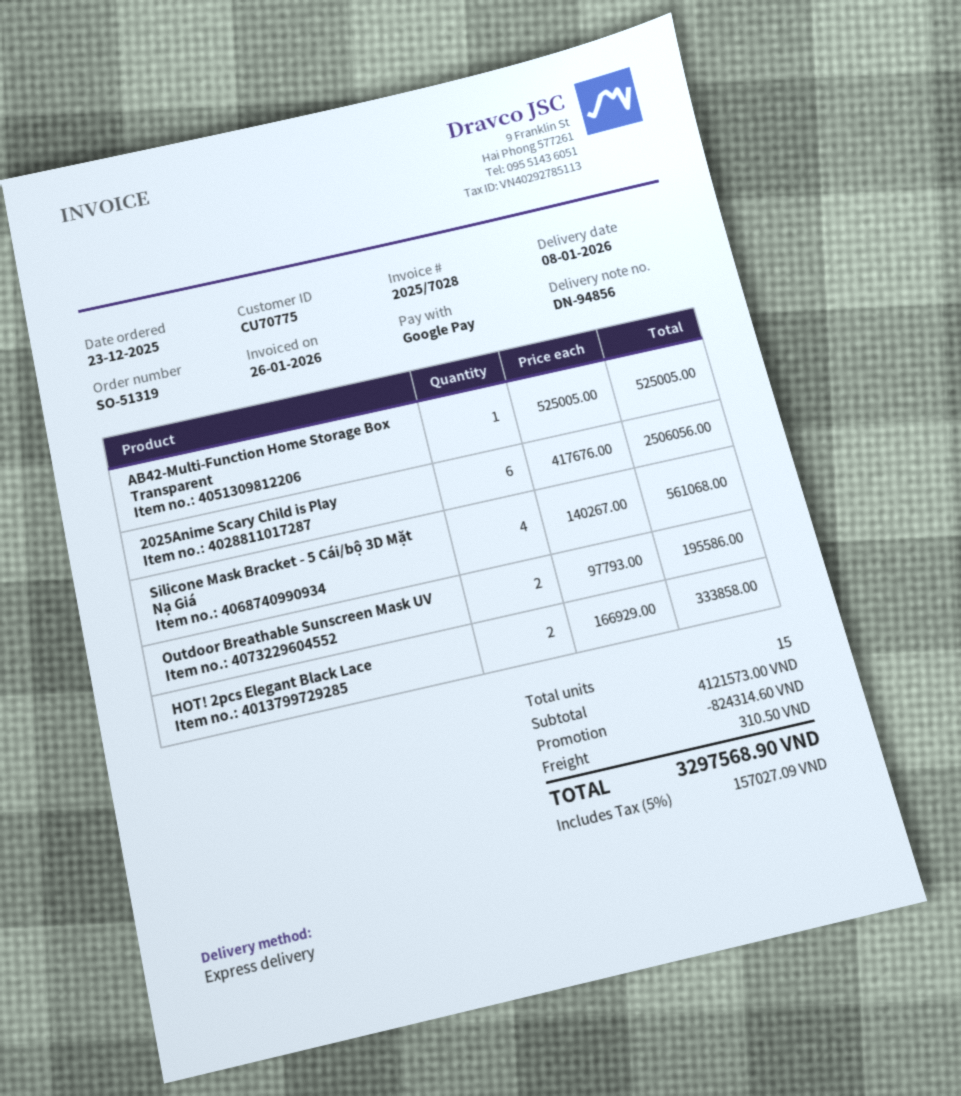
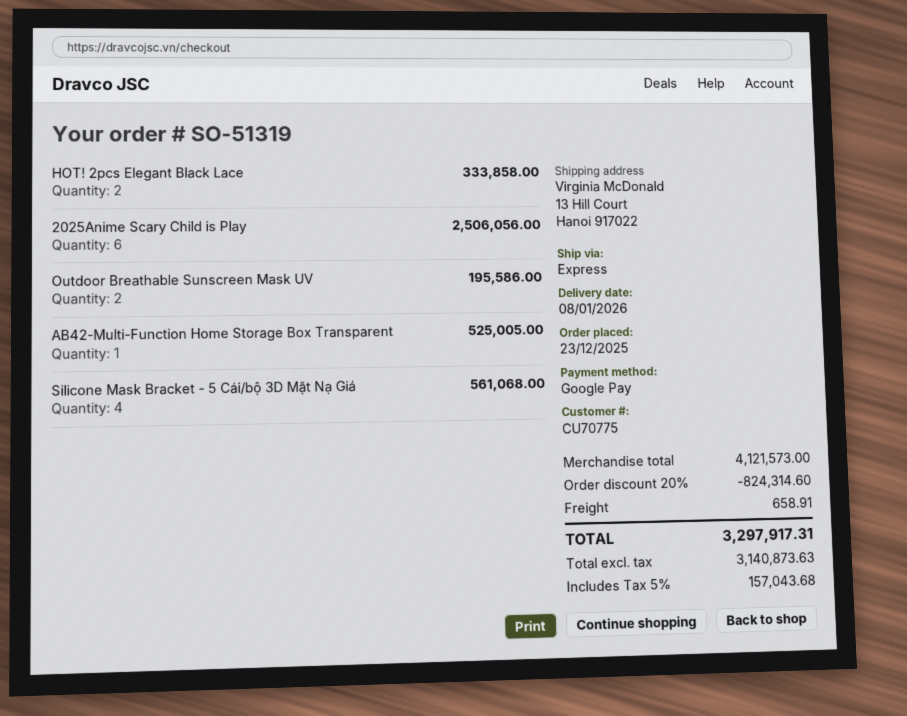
shipping: 310.50 -> 658.91
tax: 5% = 157027.09 -> 5% = 157043.68
total: 3297568.90 -> 3297917.31

